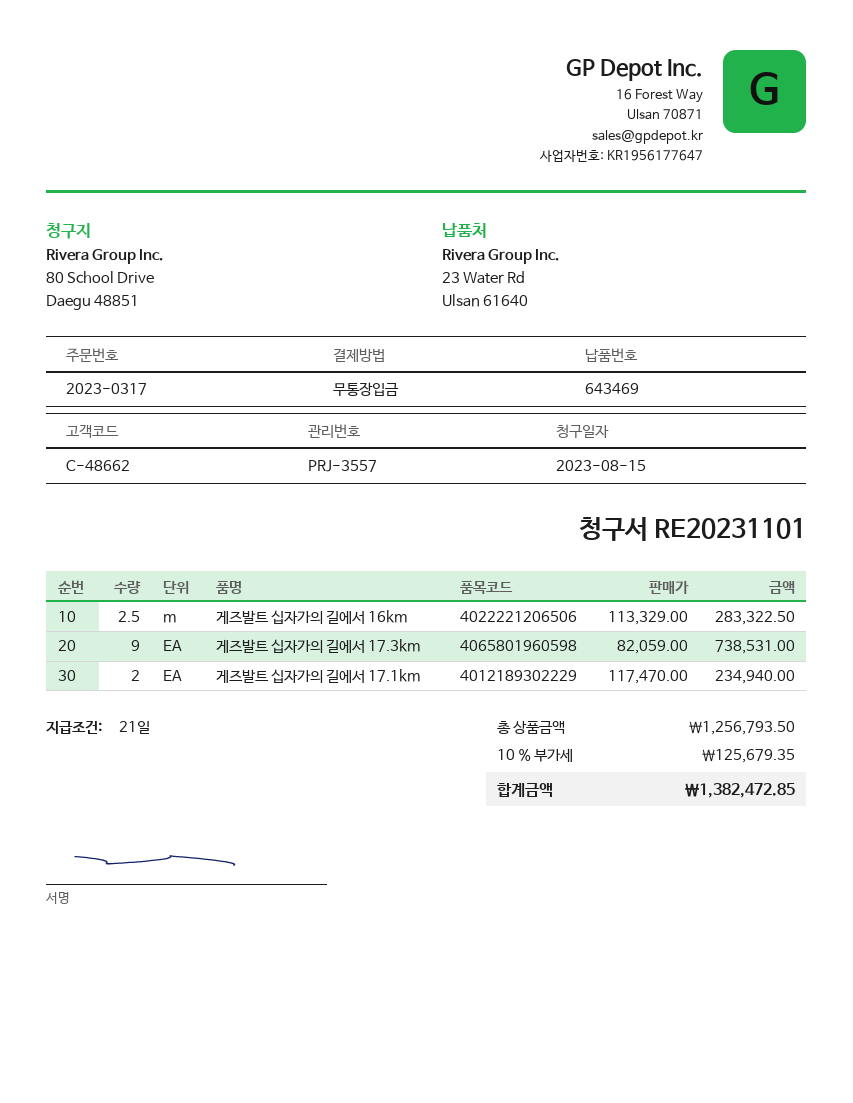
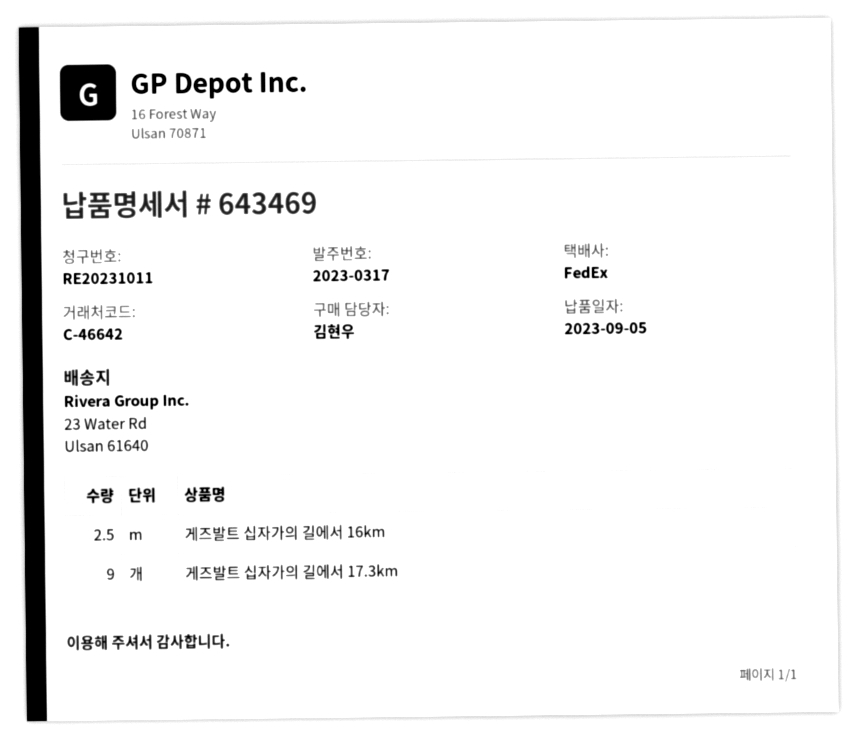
invoice number: RE20231101 -> RE20231011
customer number: C-48662 -> C-46642
게즈발트 십자가의 길에서 17.1km: 2 -> none

